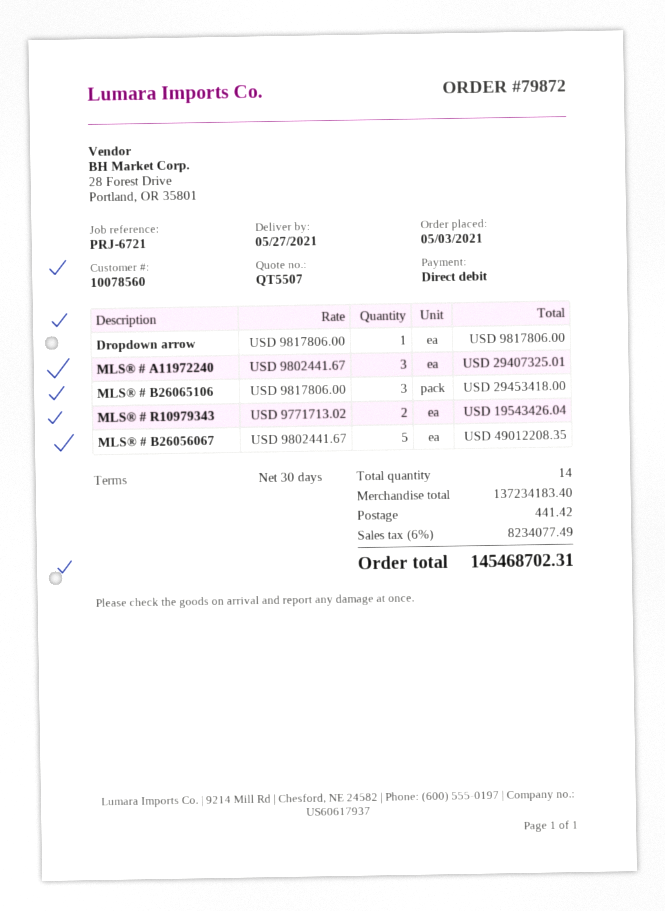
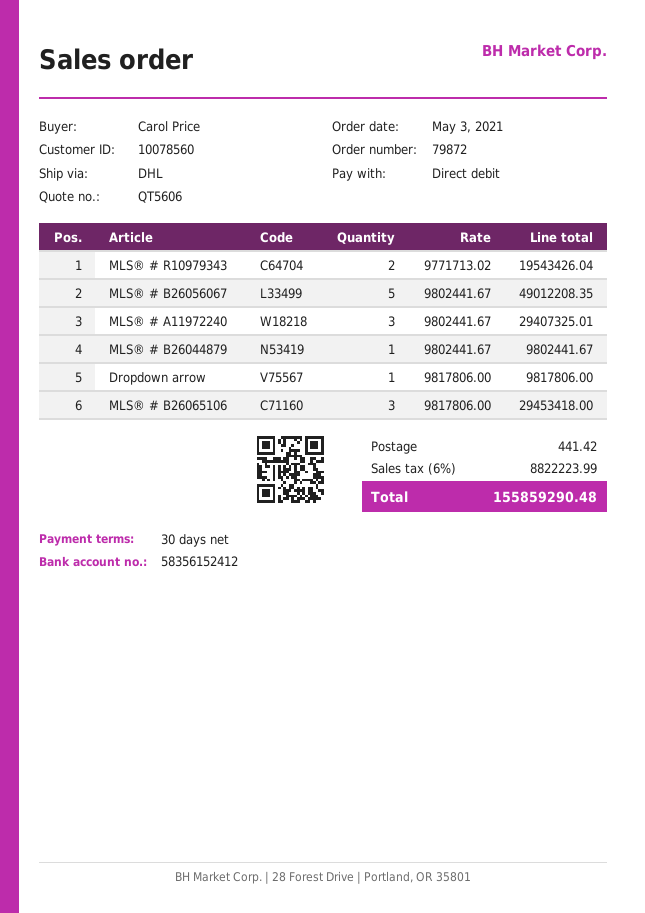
quote number: QT5507 -> QT5606
MLS® # B26044879: none -> 1 x 9802441.67 = 9802441.67
tax: 6% = 8234077.49 -> 6% = 8822223.99
total: 145468702.31 -> 155859290.48

